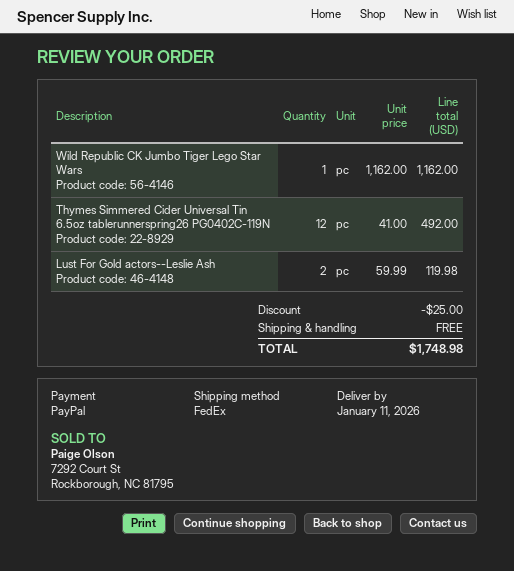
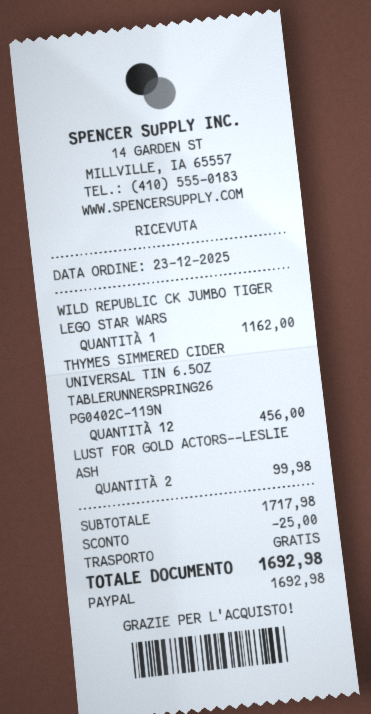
Thymes Simmered Cider Universal Tin 6.5oz tablerunnerspring26 PG0402C-119N: 12 for 492.00 -> 12 for 456.00
Lust For Gold actors--Leslie Ash: 2 for 119.98 -> 2 for 99.98
total: 1748.98 -> 1692.98

